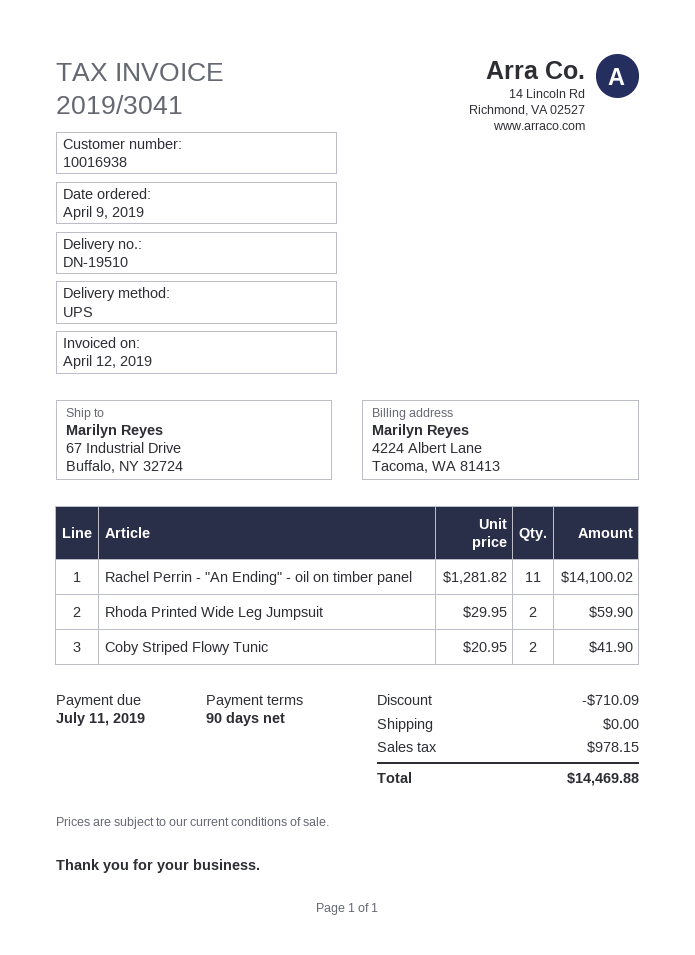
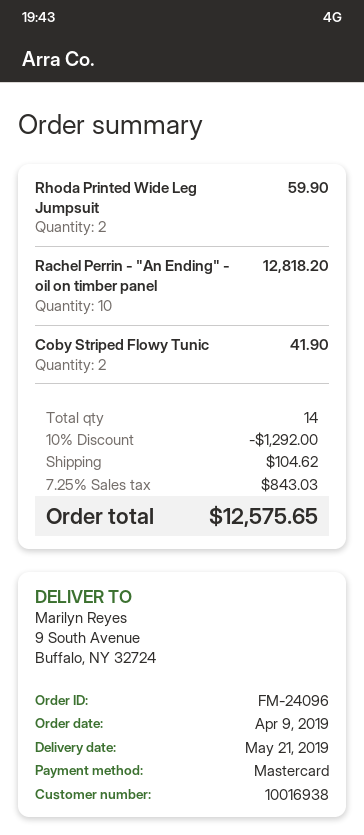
ship to: 67 Industrial Drive, Buffalo, NY 32724 -> 9 South Avenue, Buffalo, NY 32724
Rachel Perrin - "An Ending" - oil on timber panel: 11 for 14100.02 -> 10 for 12818.20
discount: 710.09 -> 1292.00
shipping: 0.00 -> 104.62
tax: 978.15 -> 843.03
total: 14469.88 -> 12575.65

